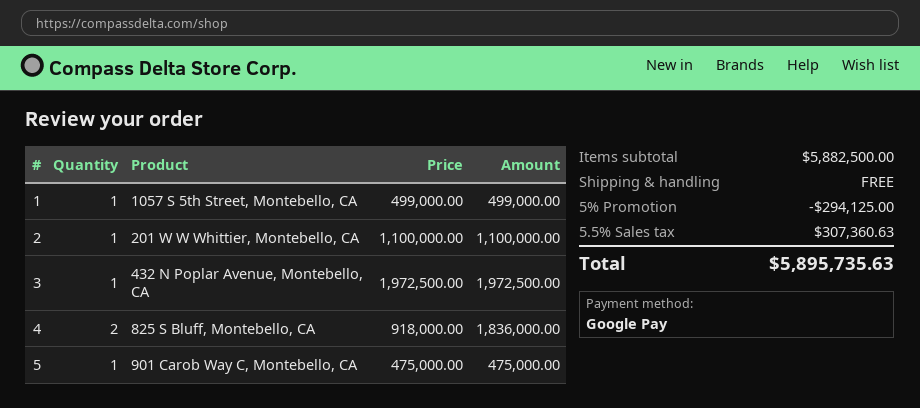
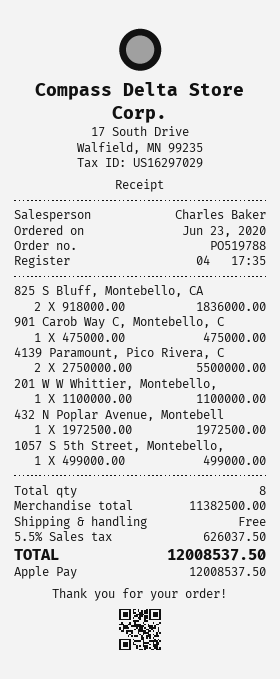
payment method: Google Pay -> Apple Pay
4139 Paramount, Pico Rivera, C: none -> 2 x 2750000.00 = 5500000.00
subtotal: 5882500.00 -> 11382500.00
discount: 5% = 294125.00 -> none
tax: 5.5% = 307360.63 -> 5.5% = 626037.50
total: 5895735.63 -> 12008537.50

